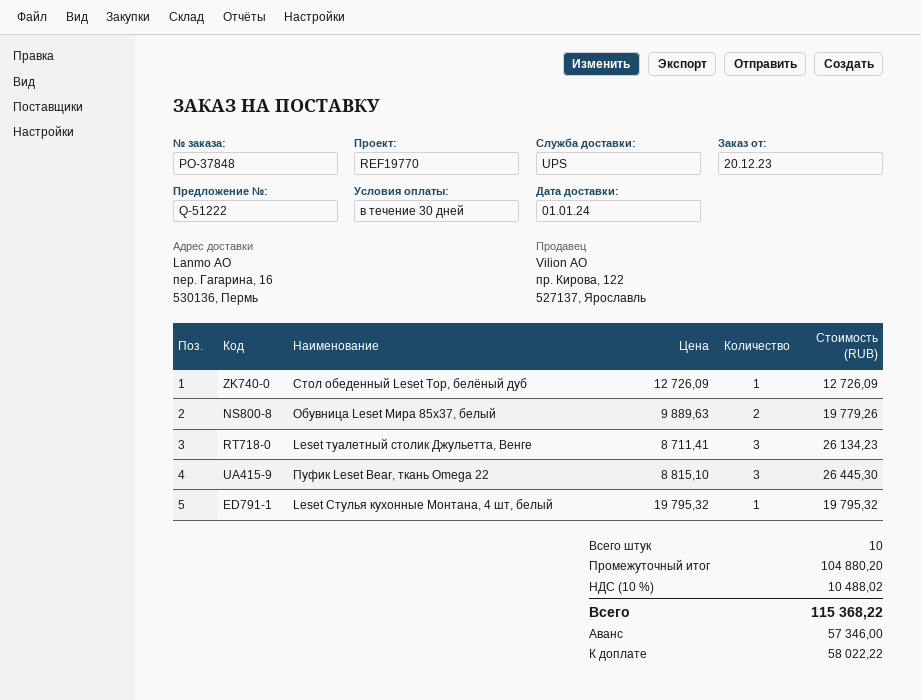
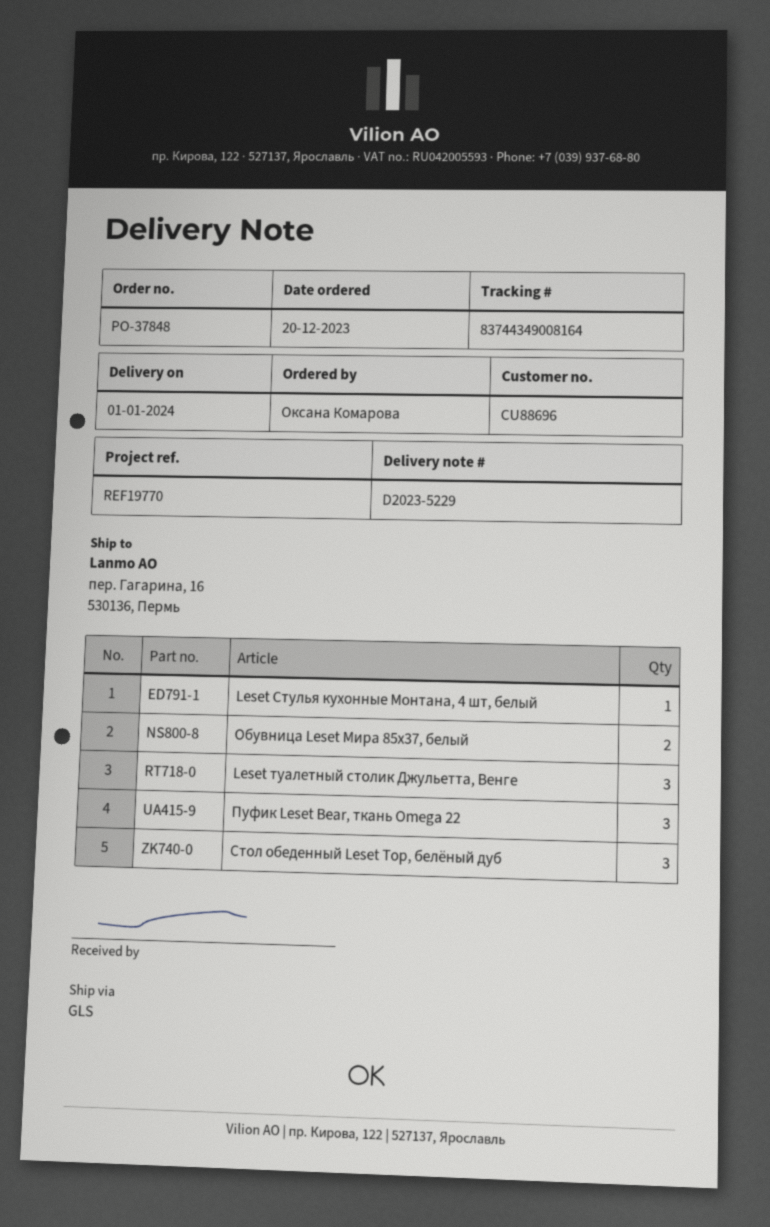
shipping method: UPS -> GLS
Стол обеденный Leset Тор, белёный дуб: 1 -> 3

